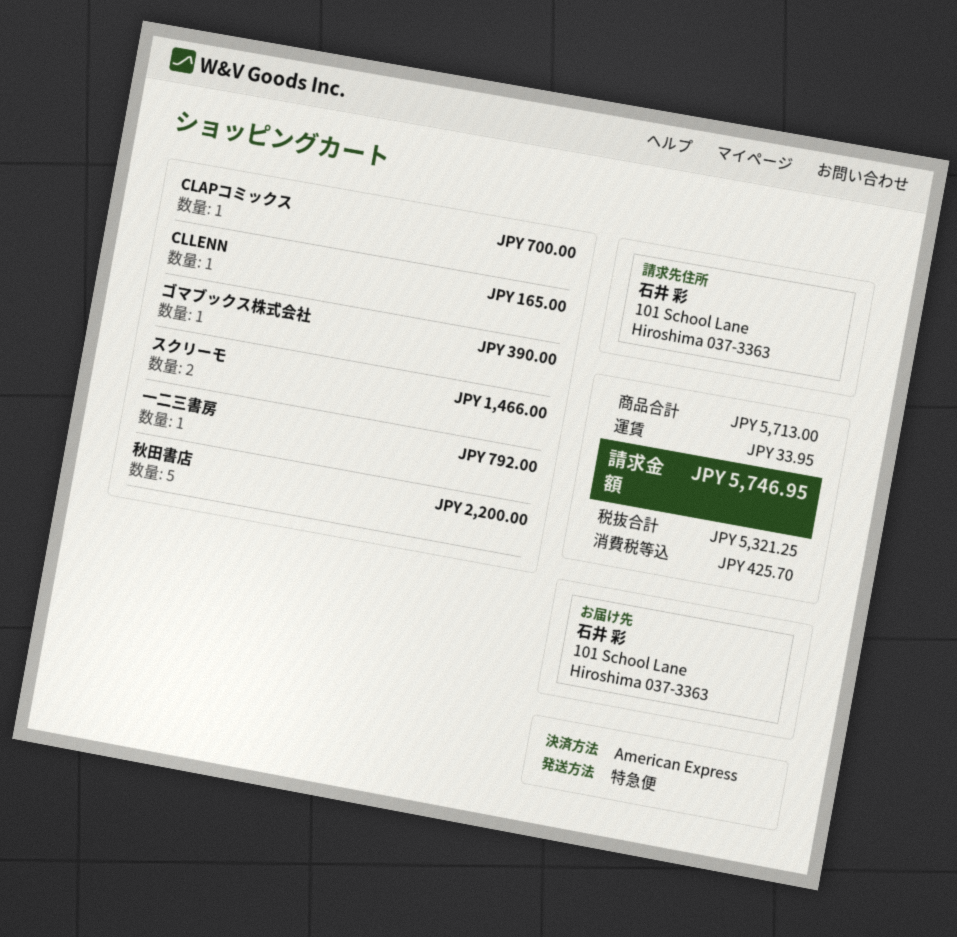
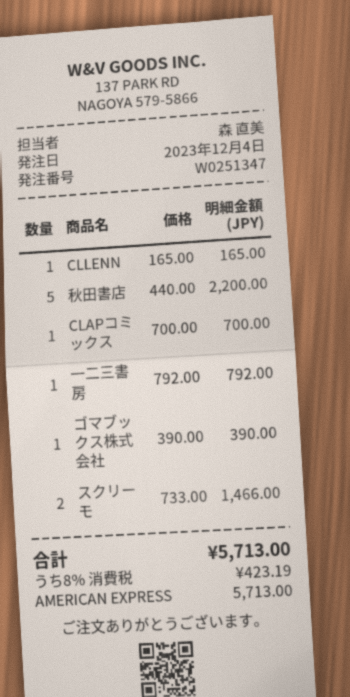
shipping: 33.95 -> none
tax: 425.70 -> 423.19
total: 5746.95 -> 5713.00

